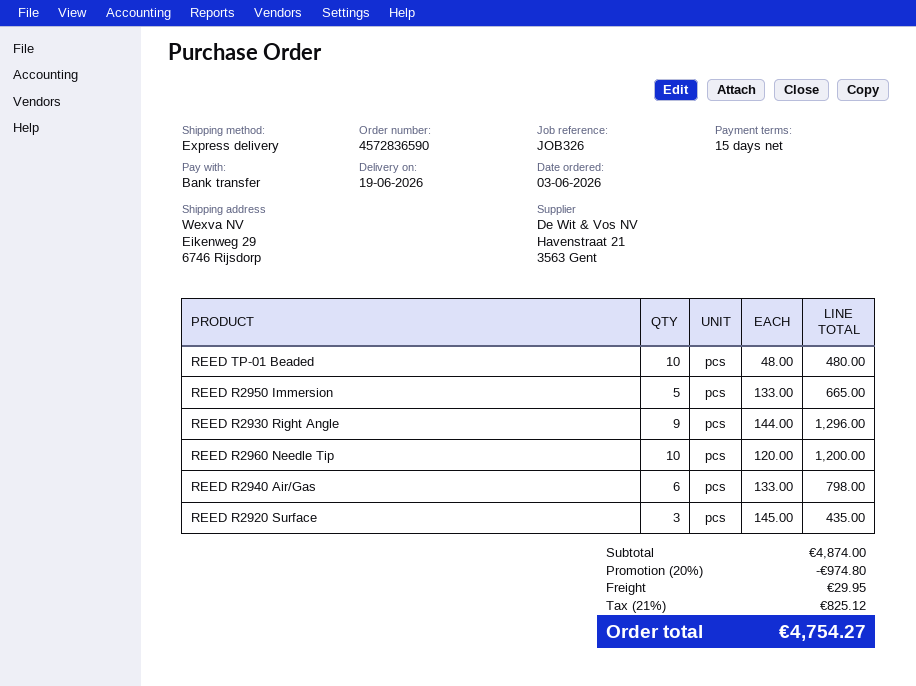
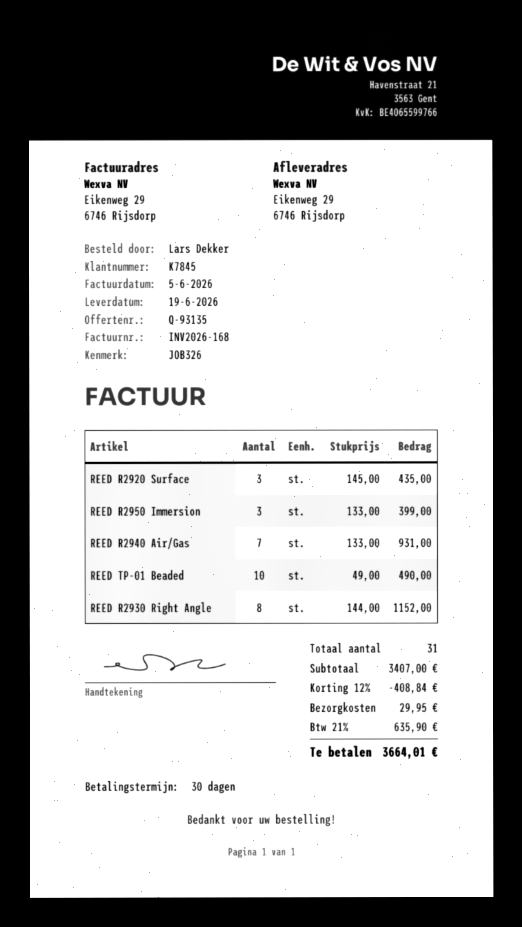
payment terms: 15 days -> 30 days
REED TP-01 Beaded: 10 x 48.00 = 480.00 -> 10 x 49.00 = 490.00
REED R2950 Immersion: 5 x 133.00 = 665.00 -> 3 x 133.00 = 399.00
REED R2930 Right Angle: 9 x 144.00 = 1296.00 -> 8 x 144.00 = 1152.00
REED R2960 Needle Tip: 10 x 120.00 = 1200.00 -> none
REED R2940 Air/Gas: 6 x 133.00 = 798.00 -> 7 x 133.00 = 931.00
subtotal: 4874.00 -> 3407.00
discount: 20% = 974.80 -> 12% = 408.84
tax: 21% = 825.12 -> 21% = 635.90
total: 4754.27 -> 3664.01

